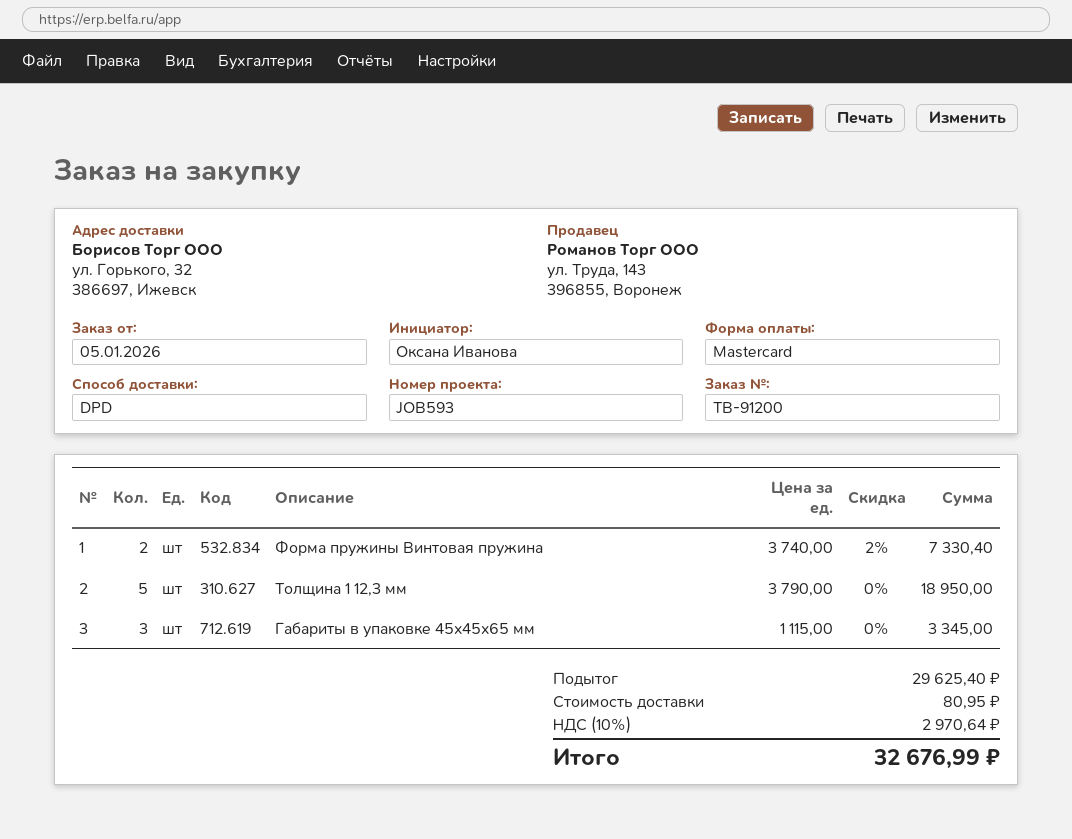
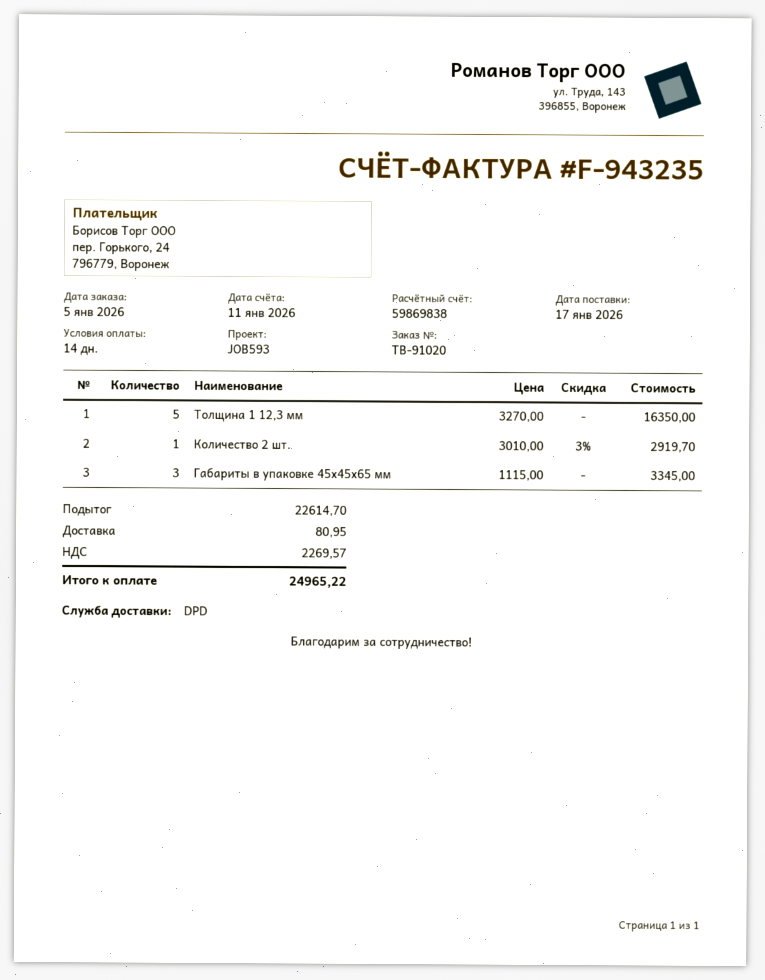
order number: TB-91200 -> TB-91020
Форма пружины Винтовая пружина: 2 x 3740.00 - 2% = 7330.40 -> none
Толщина 1 12,3 мм: 5 x 3790.00 = 18950.00 -> 5 x 3270.00 = 16350.00
Количество 2 шт.: none -> 1 x 3010.00 - 3% = 2919.70
subtotal: 29625.40 -> 22614.70
tax: 2970.64 -> 2269.57
total: 32676.99 -> 24965.22

